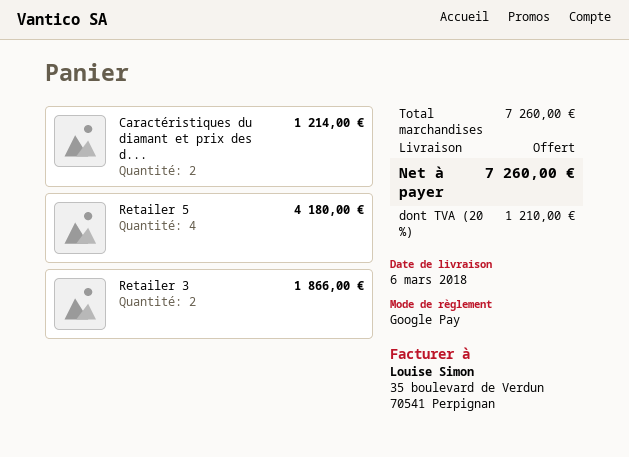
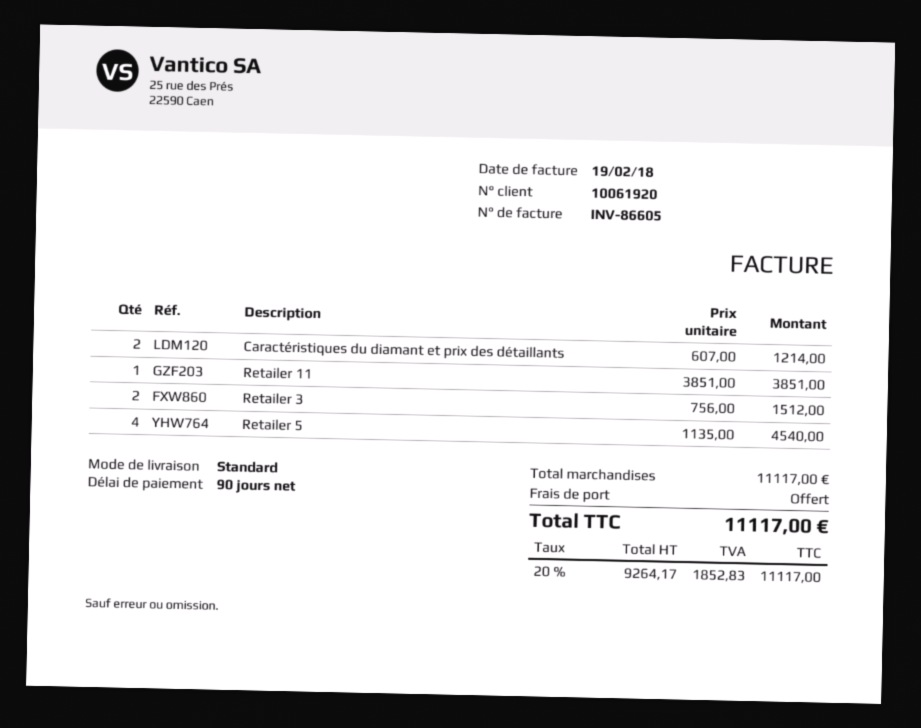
Retailer 5: 4 for 4180.00 -> 4 for 4540.00
Retailer 3: 2 for 1866.00 -> 2 for 1512.00
Retailer 11: none -> 1 for 3851.00
subtotal: 7260.00 -> 11117.00
tax: 20% = 1210.00 -> 20% = 1852.83
total: 7260.00 -> 11117.00

